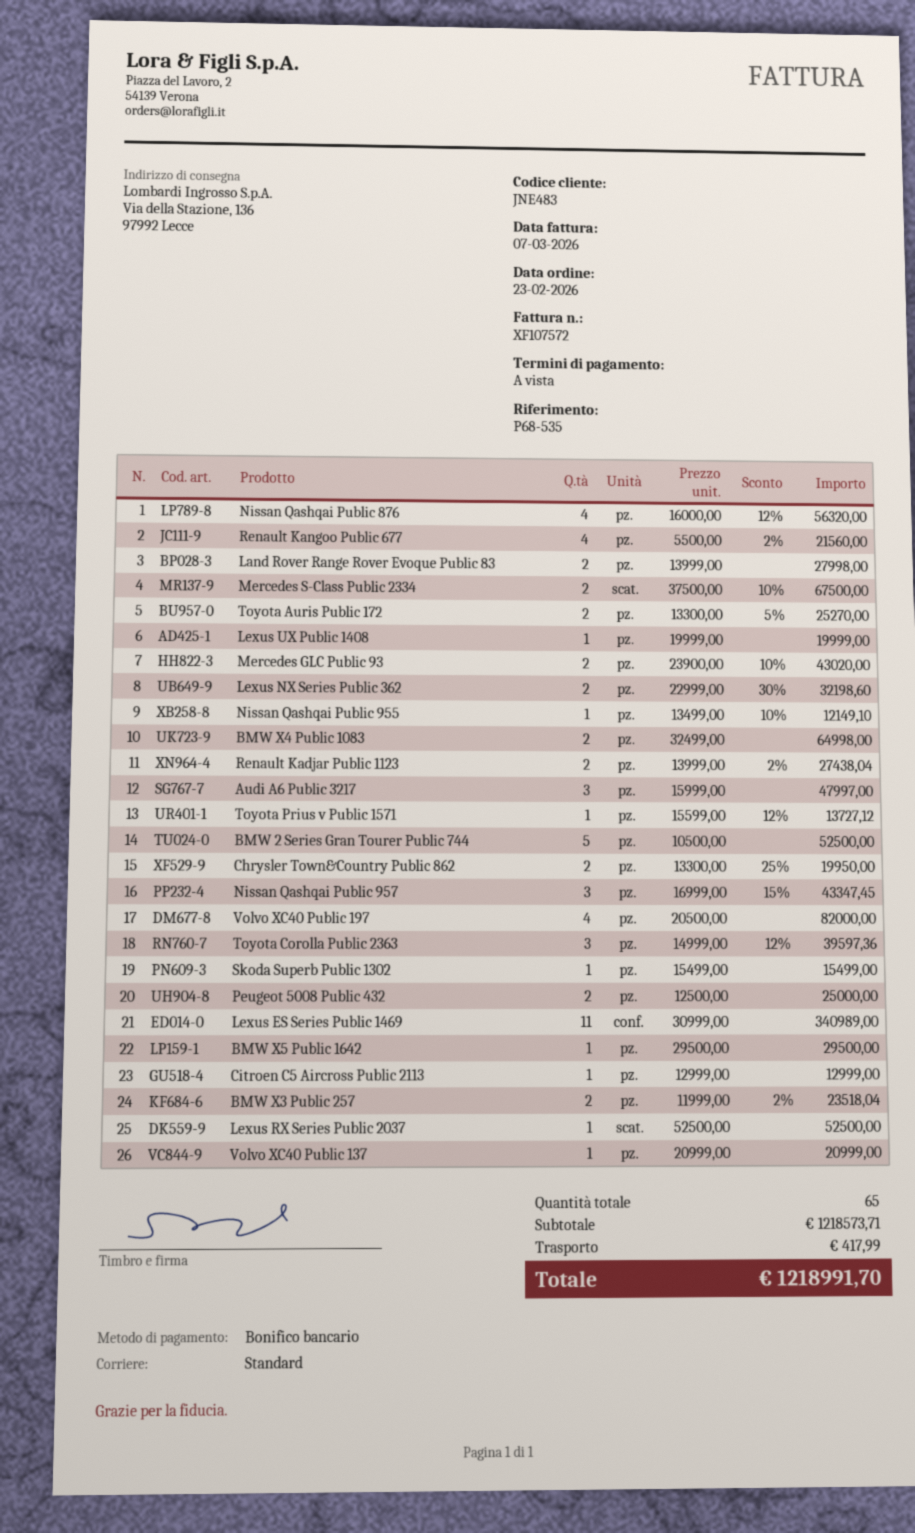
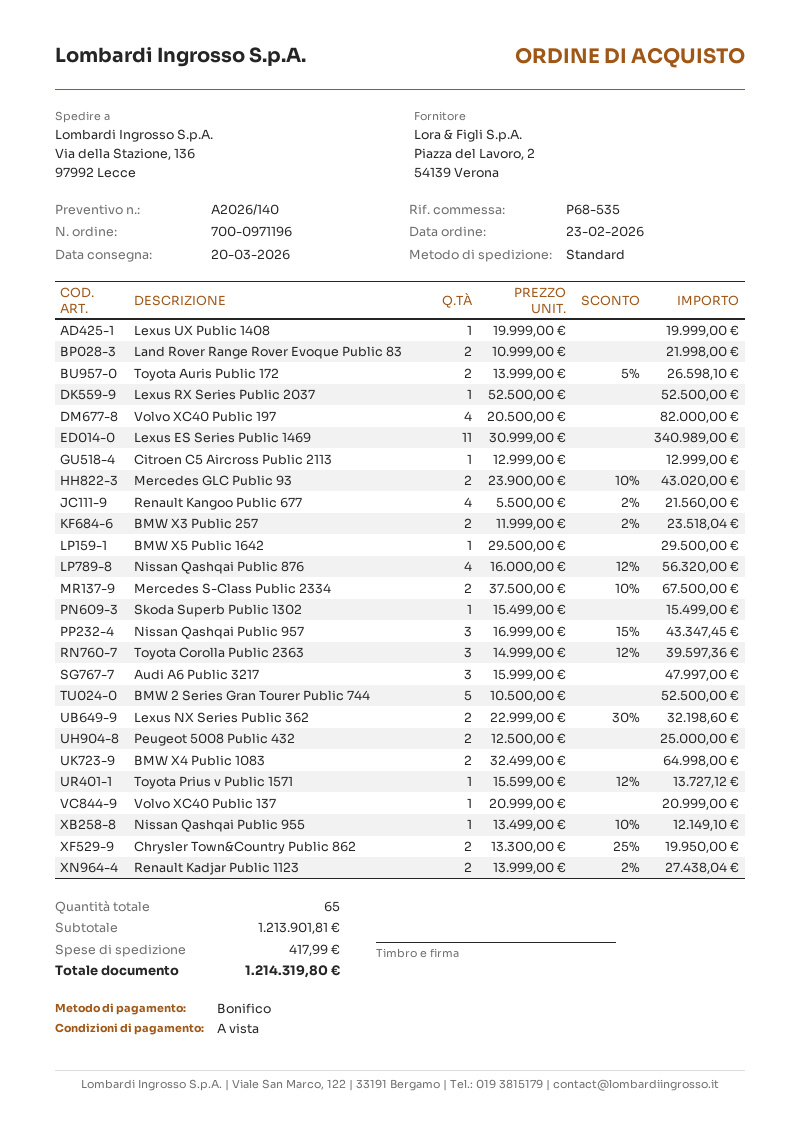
Land Rover Range Rover Evoque Public 83: 2 x 13999.00 = 27998.00 -> 2 x 10999.00 = 21998.00
Toyota Auris Public 172: 2 x 13300.00 - 5% = 25270.00 -> 2 x 13999.00 - 5% = 26598.10
subtotal: 1218573.71 -> 1213901.81
total: 1218991.70 -> 1214319.80

